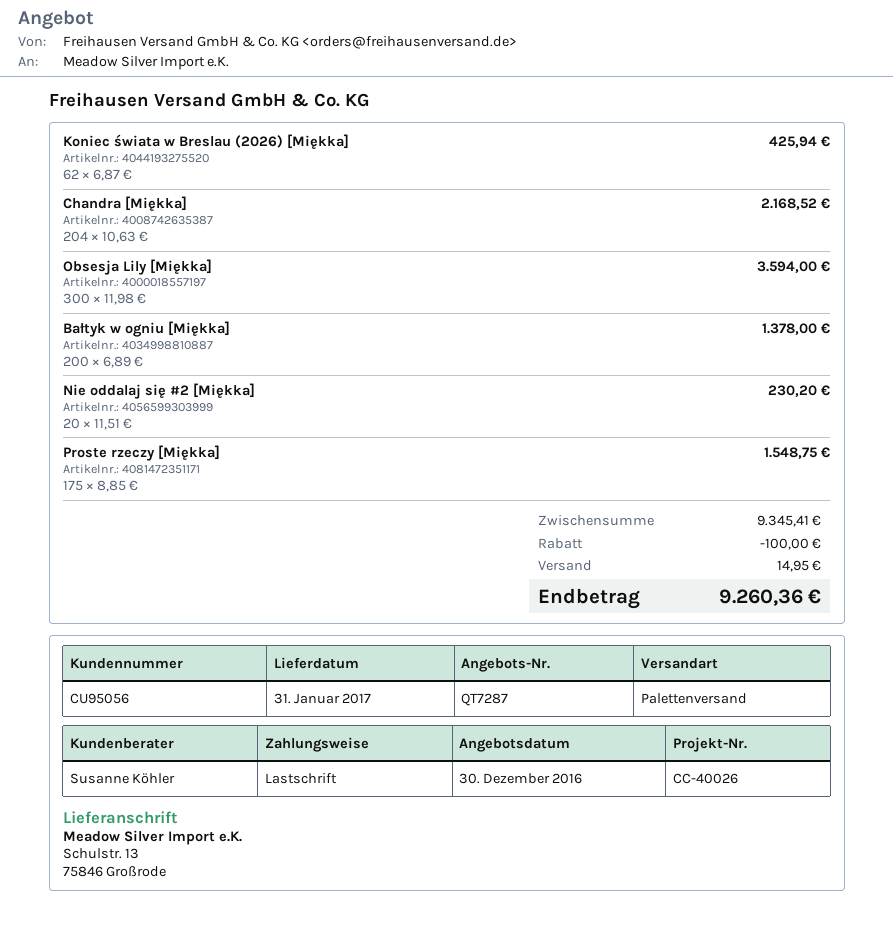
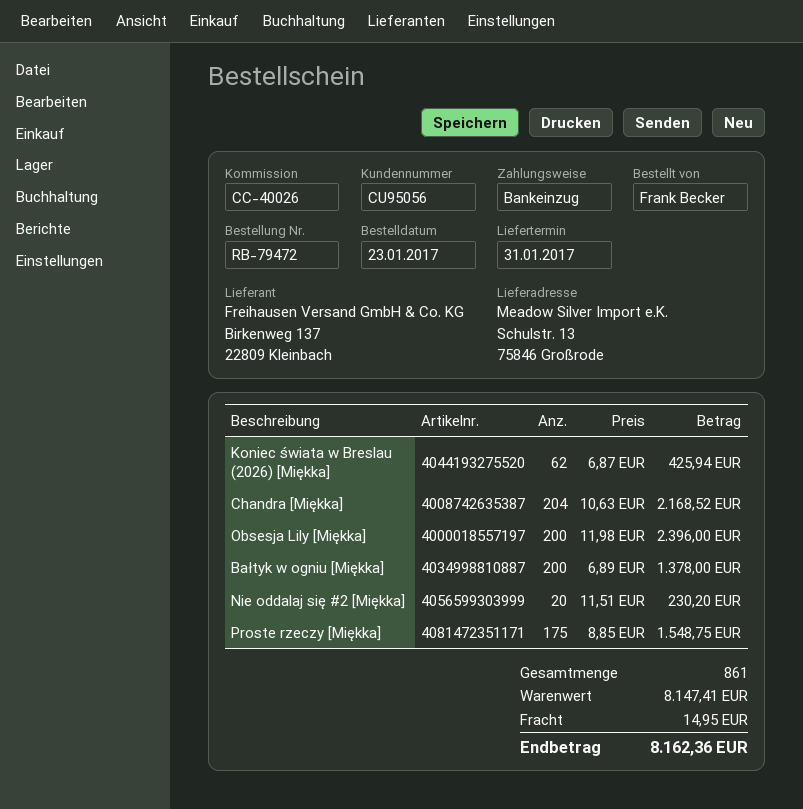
Obsesja Lily [Miękka]: 300 x 11.98 = 3594.00 -> 200 x 11.98 = 2396.00
subtotal: 9345.41 -> 8147.41
discount: 100.00 -> none
total: 9260.36 -> 8162.36

